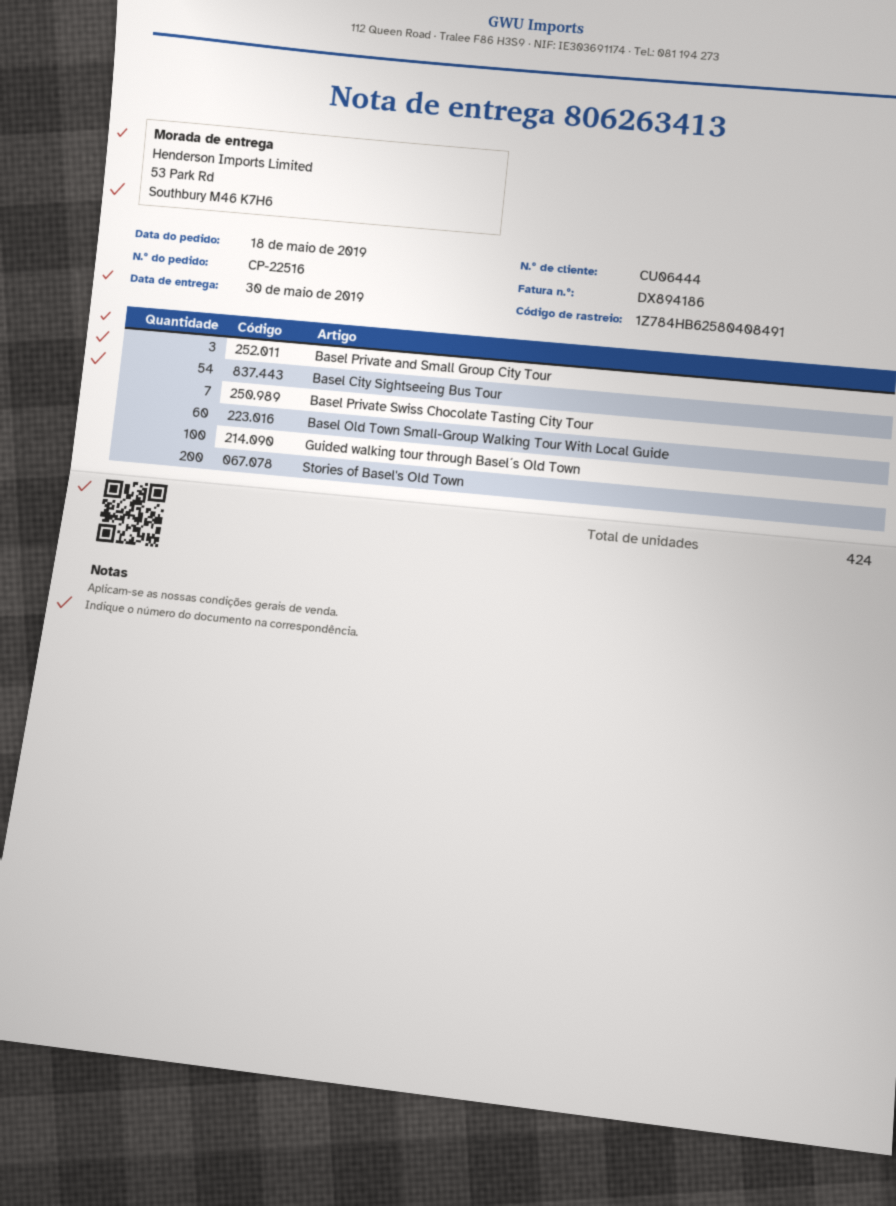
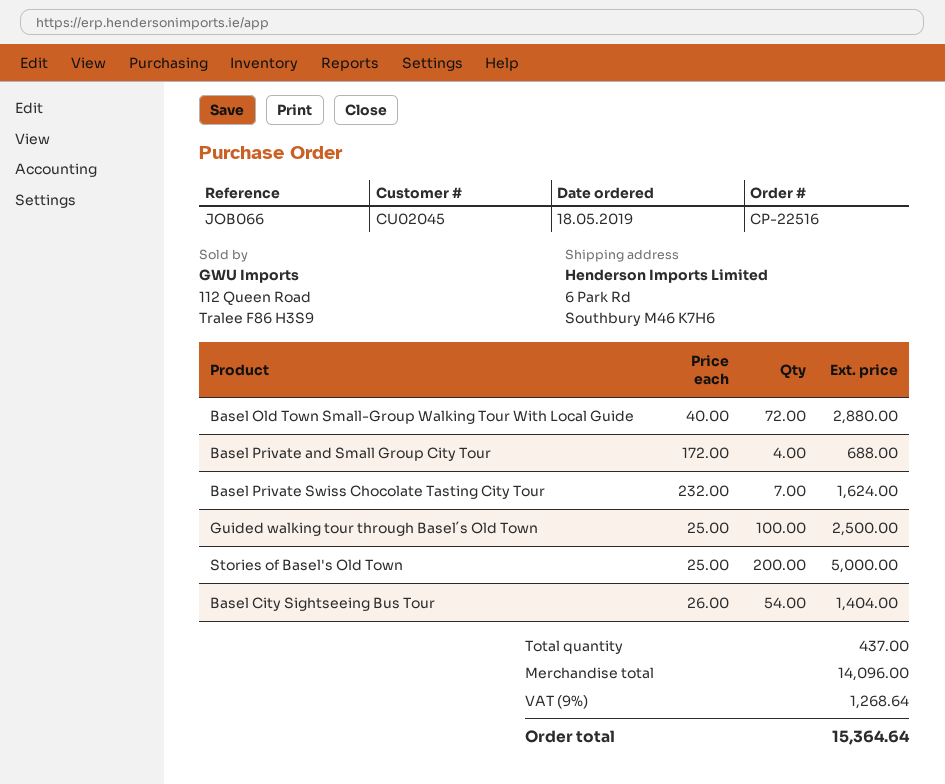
customer number: CU06444 -> CU02045
ship to: 53 Park Rd, Southbury M46 K7H6 -> 6 Park Rd, Southbury M46 K7H6
Basel Private and Small Group City Tour: 3 -> 4
Basel Old Town Small-Group Walking Tour With Local Guide: 60 -> 72
total quantity: 424 -> 437

